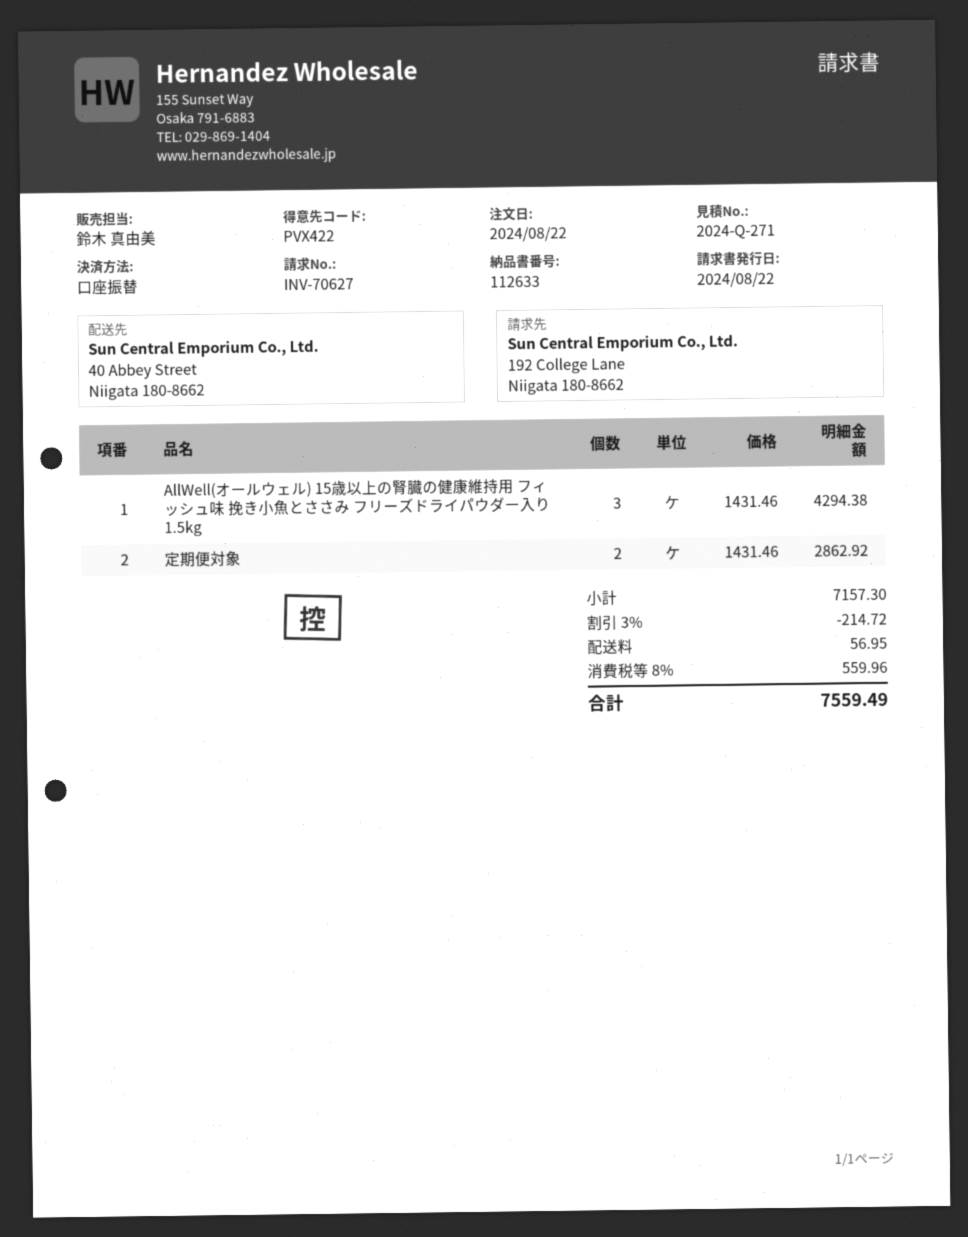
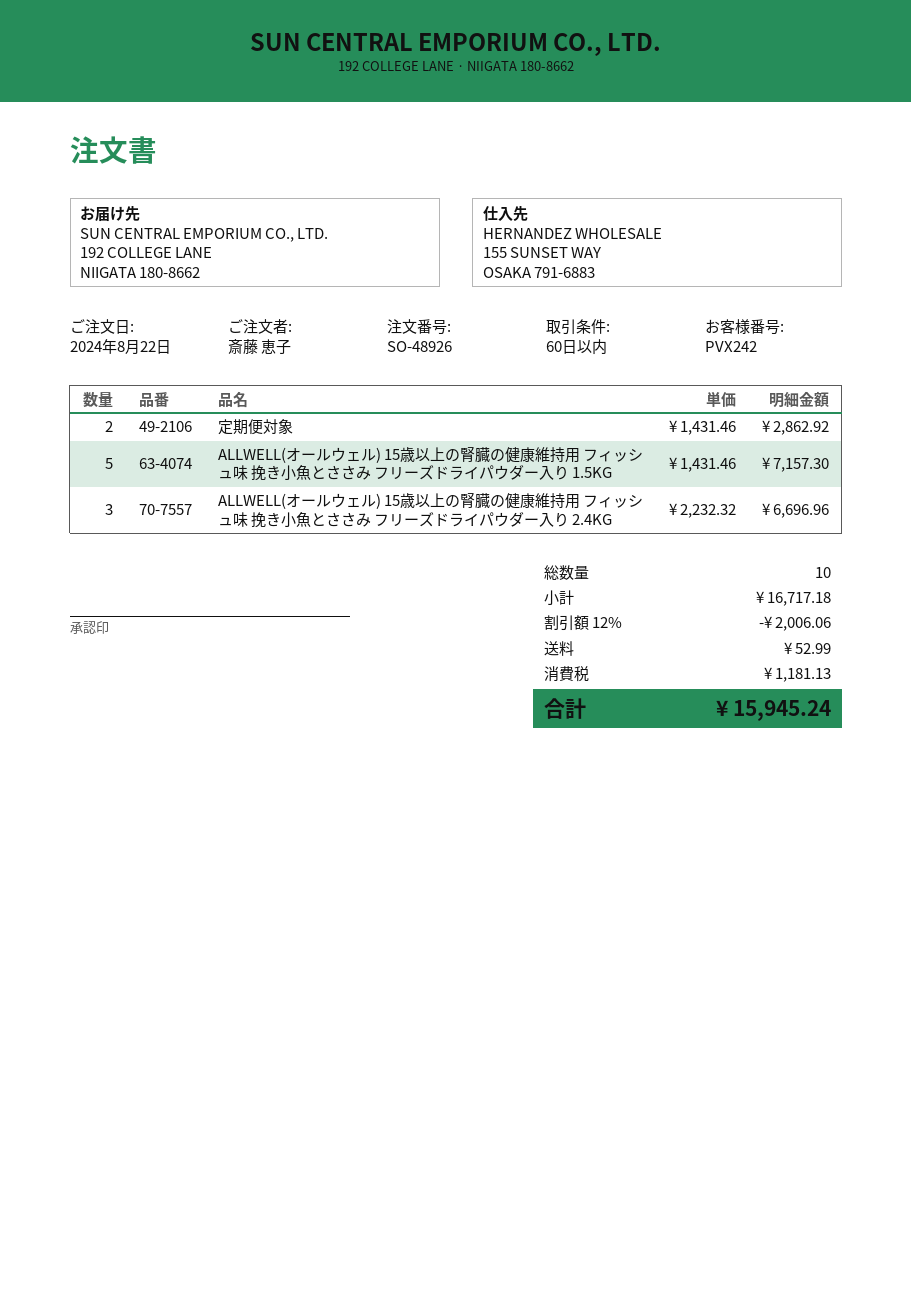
customer number: PVX422 -> PVX242
ship to: 40 Abbey Street, Niigata 180-8662 -> 192 COLLEGE LANE, NIIGATA 180-8662
AllWell(オールウェル) 15歳以上の腎臓の健康維持用 フィッシュ味 挽き小魚とささみ フリーズドライパウダー入り 1.5kg: 3 x 1431.46 = 4294.38 -> 5 x 1431.46 = 7157.30
ALLWELL(オールウェル) 15歳以上の腎臓の健康維持用 フィッシュ味 挽き小魚とささみ フリーズドライパウダー入り 2.4KG: none -> 3 x 2232.32 = 6696.96
subtotal: 7157.30 -> 16717.18
discount: 3% = 214.72 -> 12% = 2006.06
shipping: 56.95 -> 52.99
tax: 559.96 -> 1181.13
total: 7559.49 -> 15945.24

